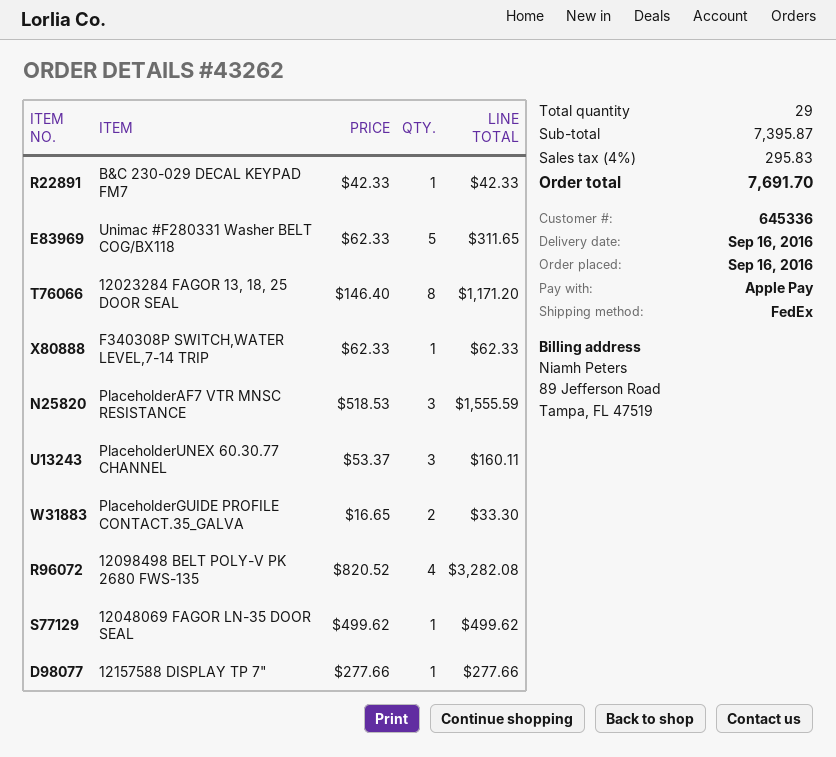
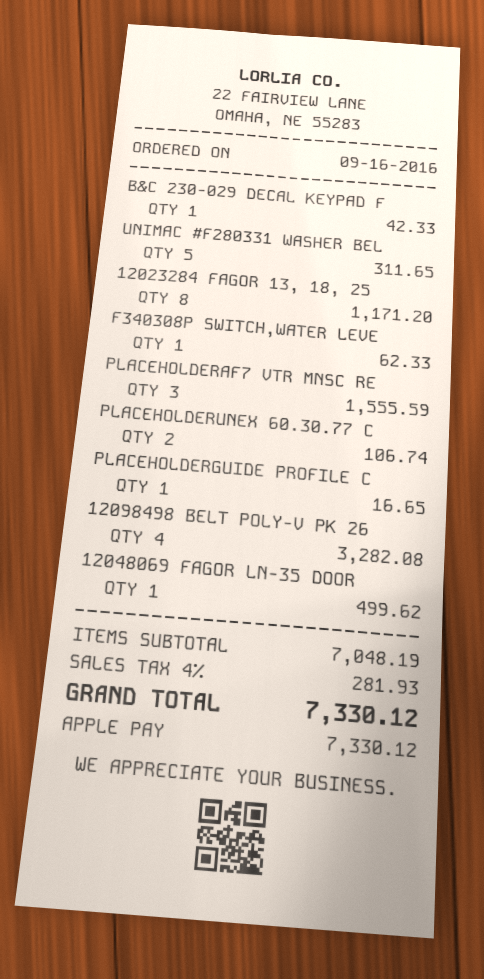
PlaceholderUNEX 60.30.77 CHANNEL: 3 for 160.11 -> 2 for 106.74
PlaceholderGUIDE PROFILE CONTACT.35_GALVA: 2 for 33.30 -> 1 for 16.65
12157588 DISPLAY TP 7": 1 for 277.66 -> none
subtotal: 7395.87 -> 7048.19
tax: 4% = 295.83 -> 4% = 281.93
total: 7691.70 -> 7330.12

